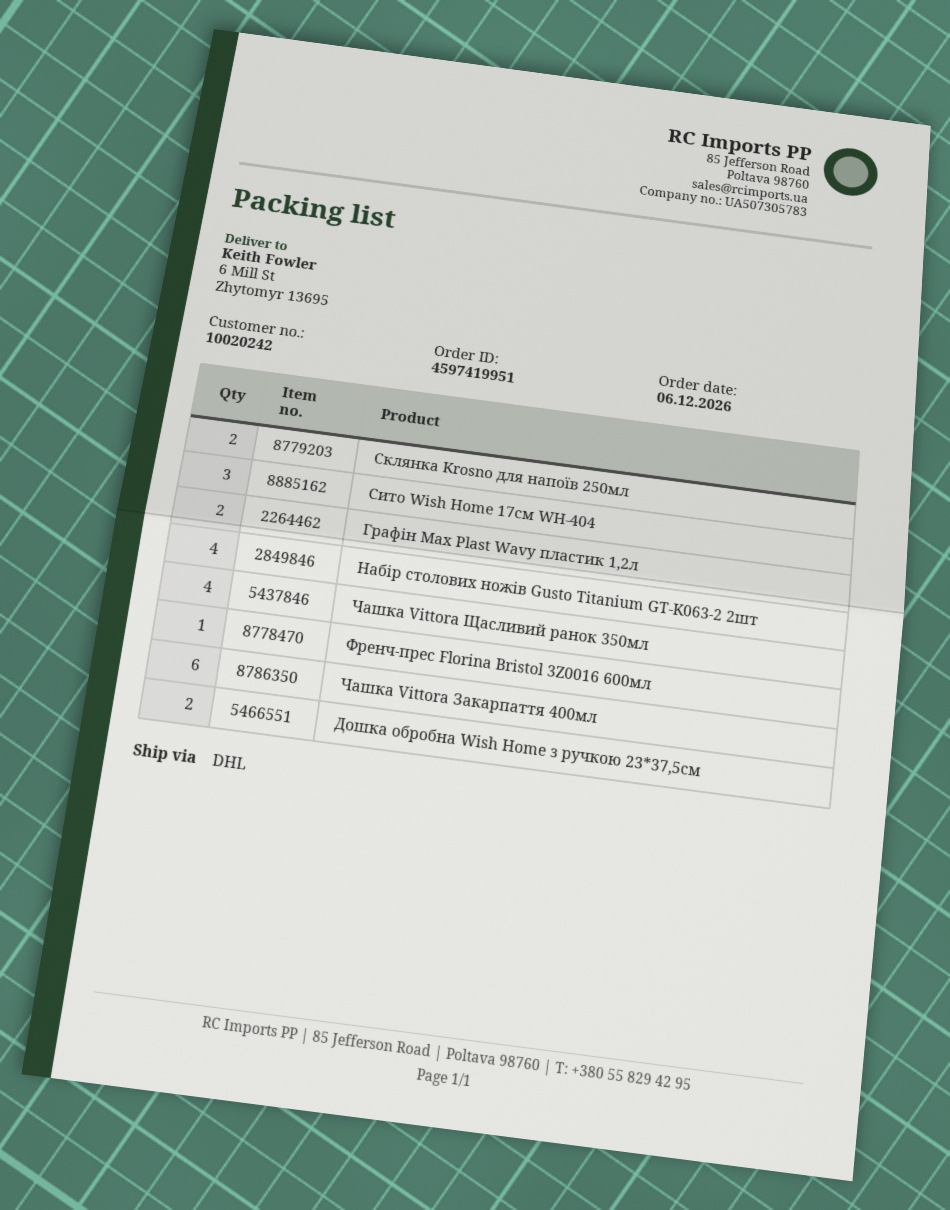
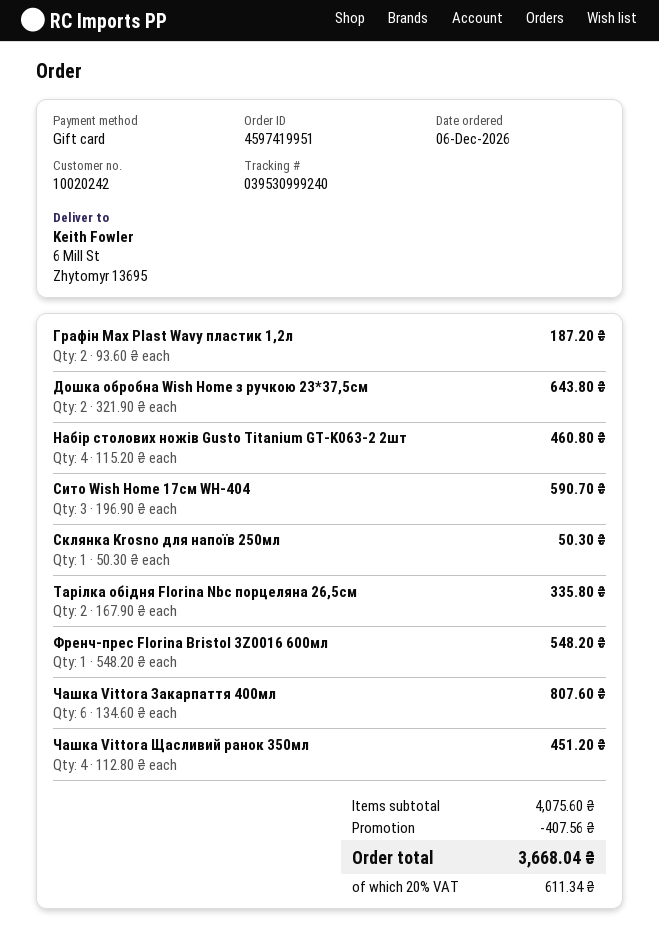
Склянка Krosno для напоїв 250мл: 2 -> 1
Тарілка обідня Florina Nbc порцеляна 26,5см: none -> 2

